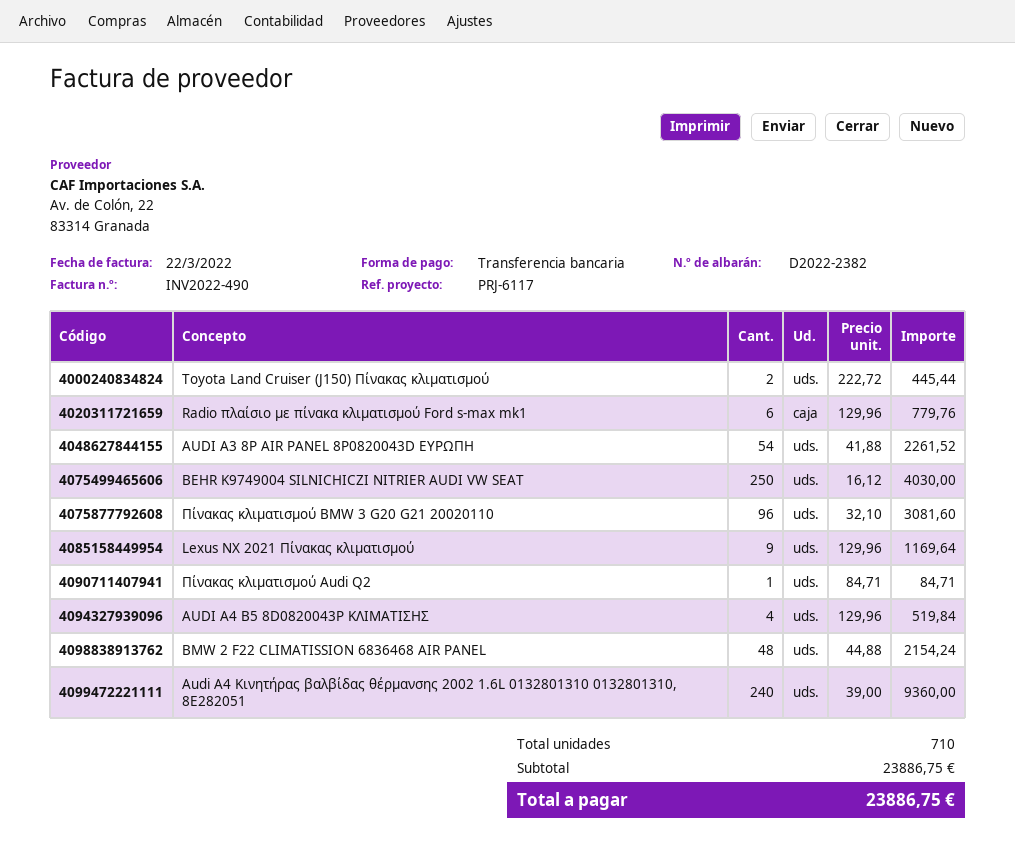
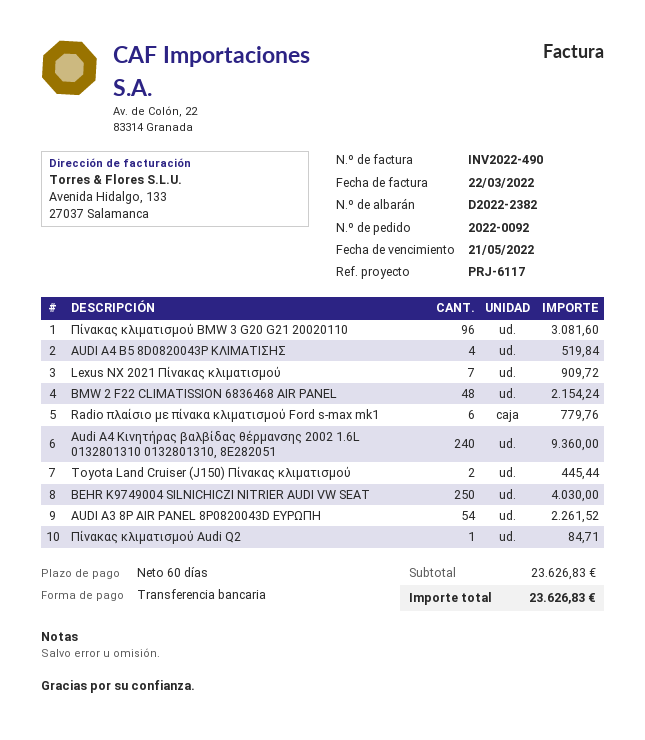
Lexus NX 2021 Πίνακας κλιματισμού: 9 for 1169.64 -> 7 for 909.72
subtotal: 23886.75 -> 23626.83
total: 23886.75 -> 23626.83

